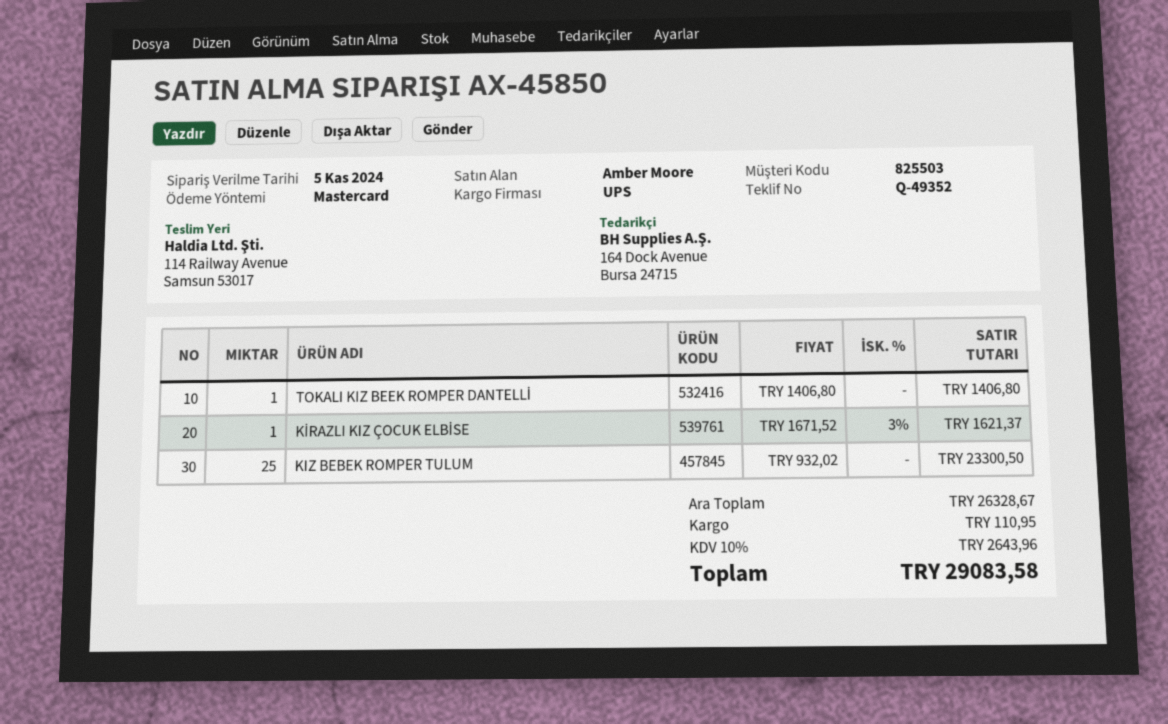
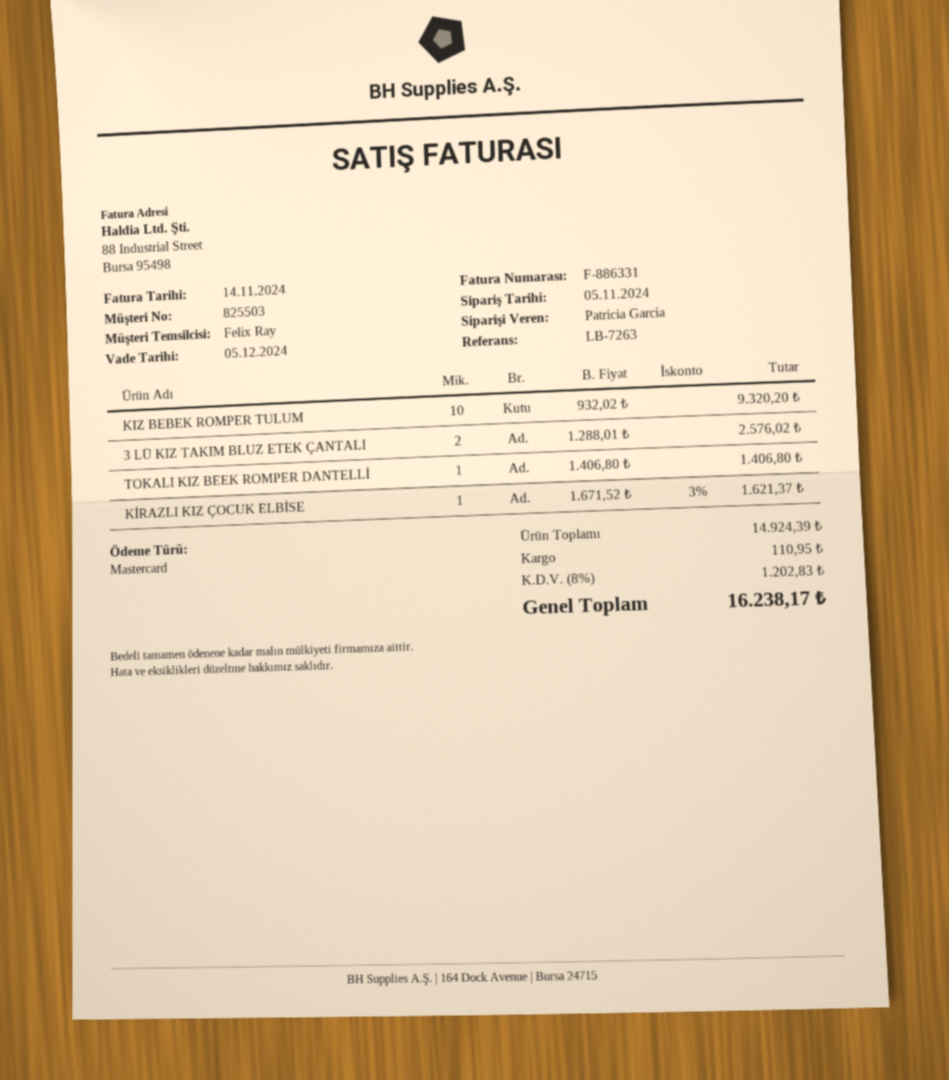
ordered by: Amber Moore -> Patricia Garcia
KIZ BEBEK ROMPER TULUM: 25 x 932.02 = 23300.50 -> 10 x 932.02 = 9320.20
3 LÜ KIZ TAKIM BLUZ ETEK ÇANTALI: none -> 2 x 1288.01 = 2576.02
subtotal: 26328.67 -> 14924.39
tax: 10% = 2643.96 -> 8% = 1202.83
total: 29083.58 -> 16238.17

